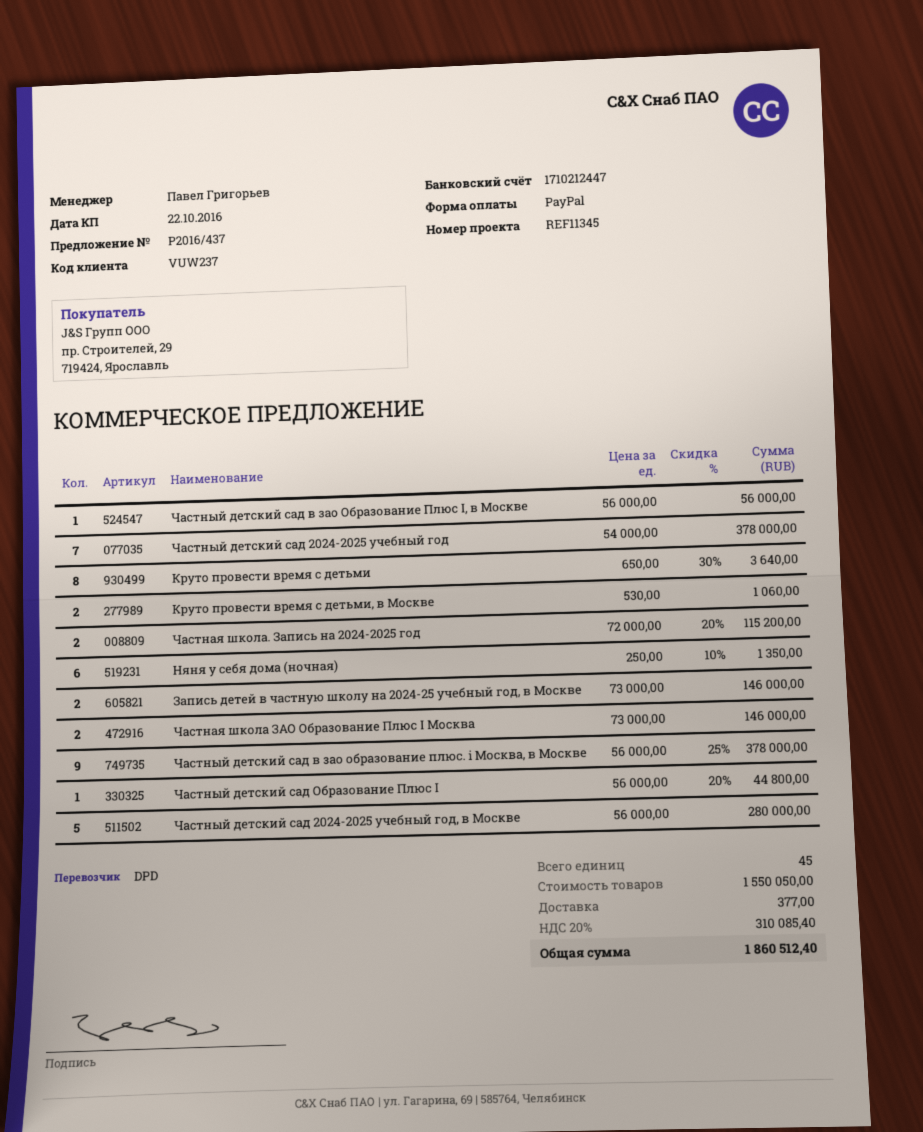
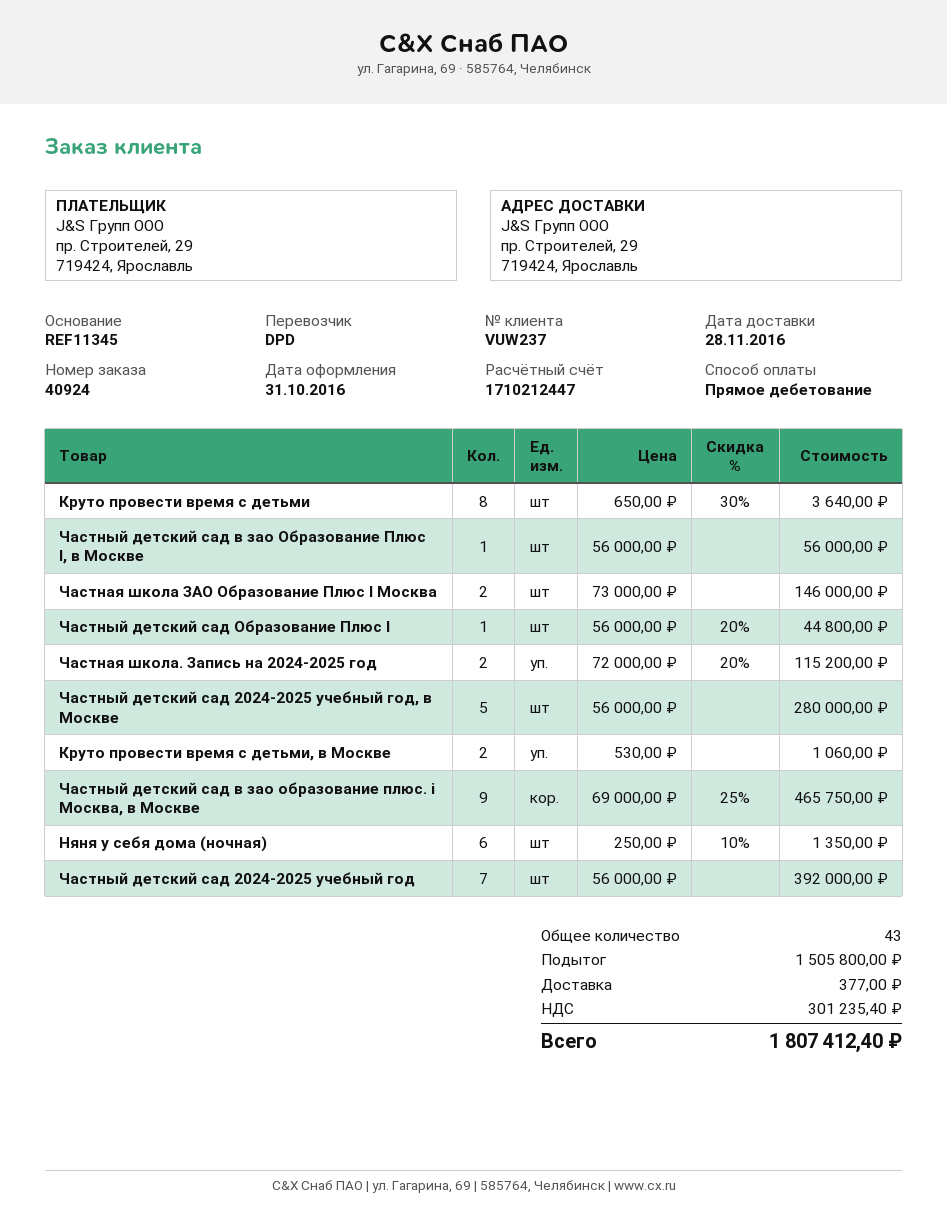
payment method: PayPal -> direct debit
Частный детский сад 2024-2025 учебный год: 7 x 54000.00 = 378000.00 -> 7 x 56000.00 = 392000.00
Запись детей в частную школу на 2024-25 учебный год, в Москве: 2 x 73000.00 = 146000.00 -> none
Частный детский сад в зао образование плюс. i Москва, в Москве: 9 x 56000.00 - 25% = 378000.00 -> 9 x 69000.00 - 25% = 465750.00
total quantity: 45 -> 43
subtotal: 1550050.00 -> 1505800.00
tax: 310085.40 -> 301235.40
total: 1860512.40 -> 1807412.40

